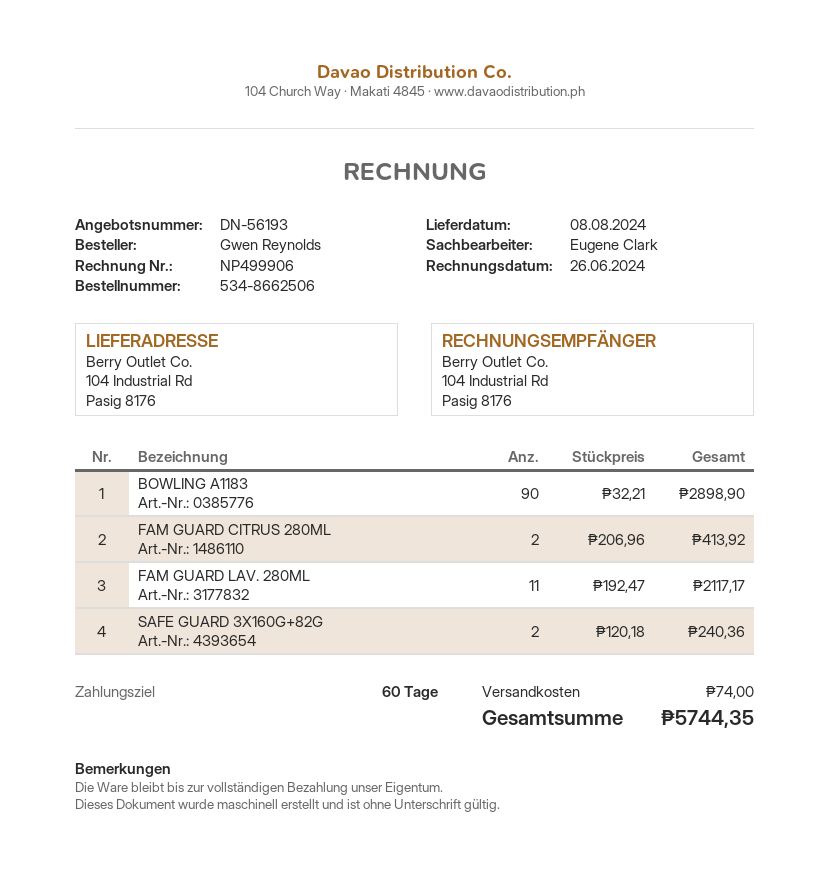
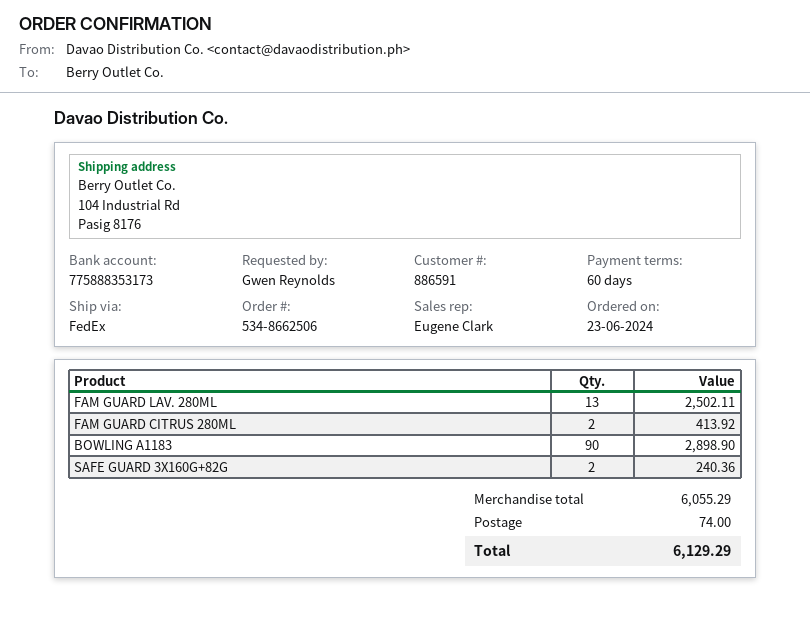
FAM GUARD LAV. 280ML: 11 for 2117.17 -> 13 for 2502.11
total: 5744.35 -> 6129.29

